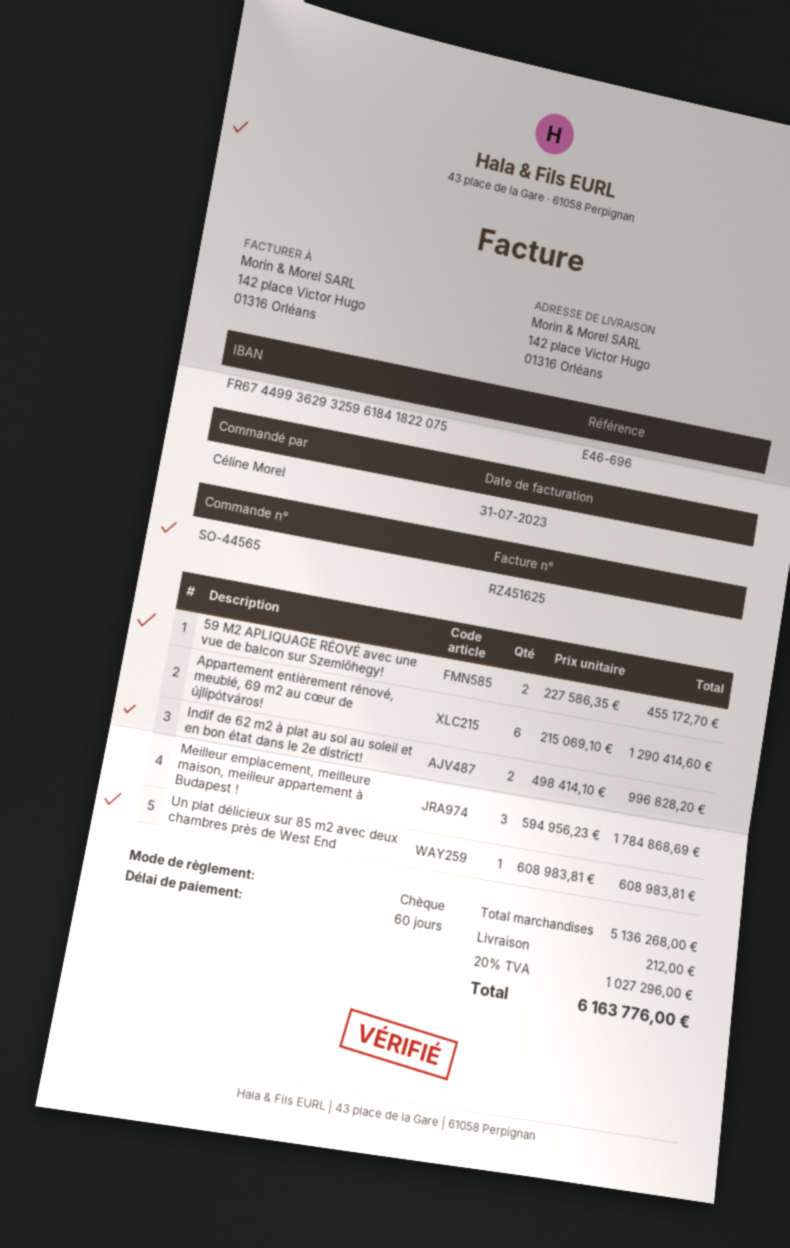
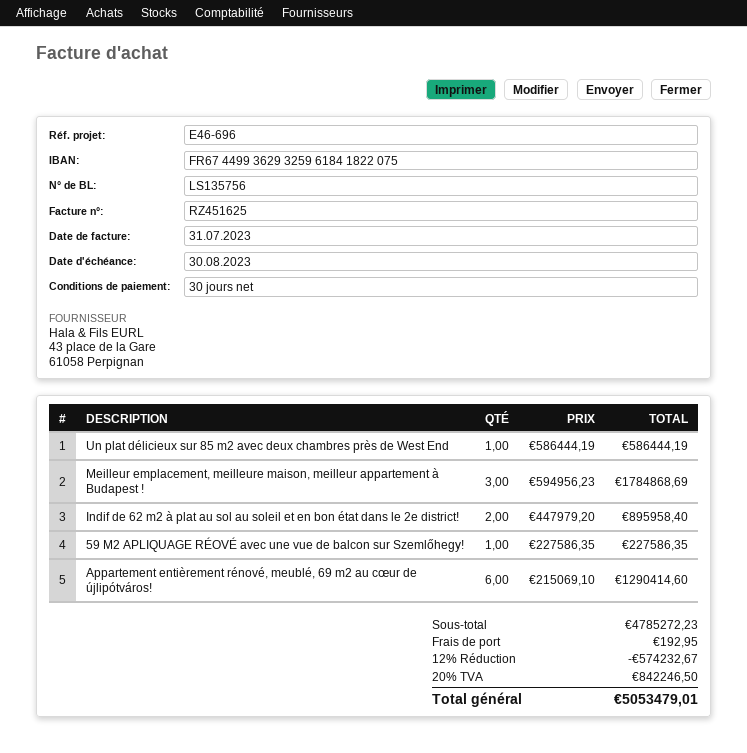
payment terms: 60 days -> 30 days
59 M2 APLIQUAGE RÉOVÉ avec une vue de balcon sur Szemlőhegy!: 2 x 227586.35 = 455172.70 -> 1 x 227586.35 = 227586.35
Indif de 62 m2 à plat au sol au soleil et en bon état dans le 2e district!: 2 x 498414.10 = 996828.20 -> 2 x 447979.20 = 895958.40
Un plat délicieux sur 85 m2 avec deux chambres près de West End: 1 x 608983.81 = 608983.81 -> 1 x 586444.19 = 586444.19
subtotal: 5136268.00 -> 4785272.23
discount: none -> 12% = 574232.67
shipping: 212.00 -> 192.95
tax: 20% = 1027296.00 -> 20% = 842246.50
total: 6163776.00 -> 5053479.01

